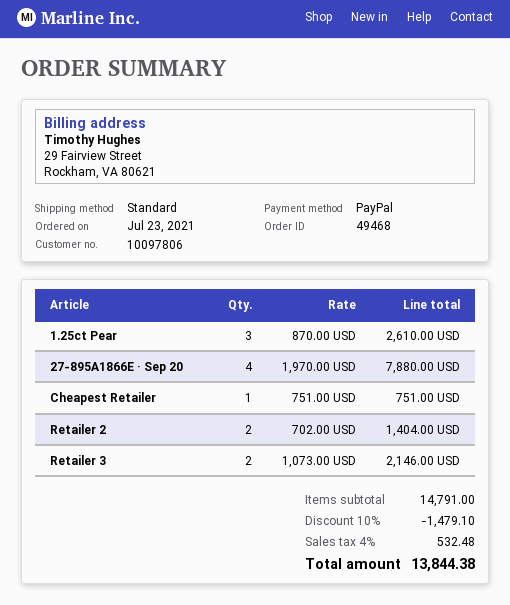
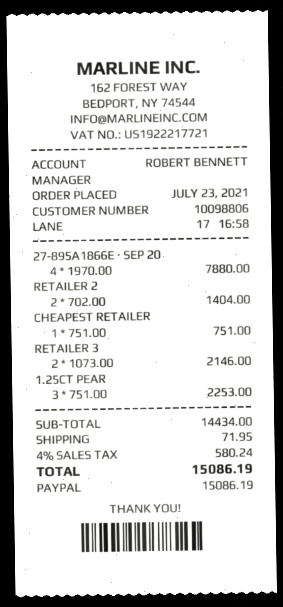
customer number: 10097806 -> 10098806
1.25ct Pear: 3 x 870.00 = 2610.00 -> 3 x 751.00 = 2253.00
subtotal: 14791.00 -> 14434.00
discount: 10% = 1479.10 -> none
shipping: none -> 71.95
tax: 4% = 532.48 -> 4% = 580.24
total: 13844.38 -> 15086.19

